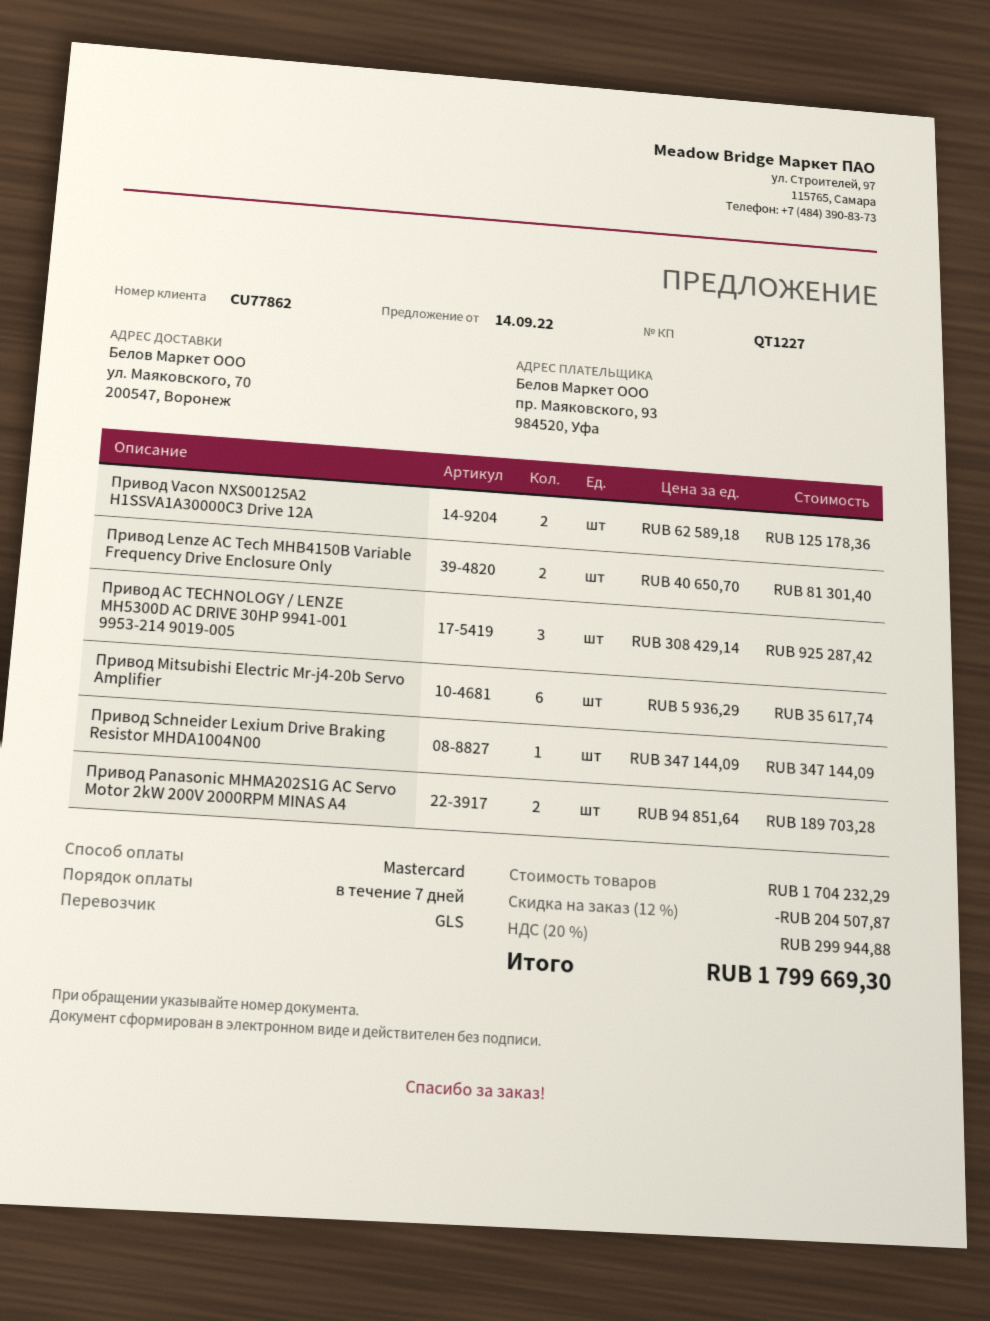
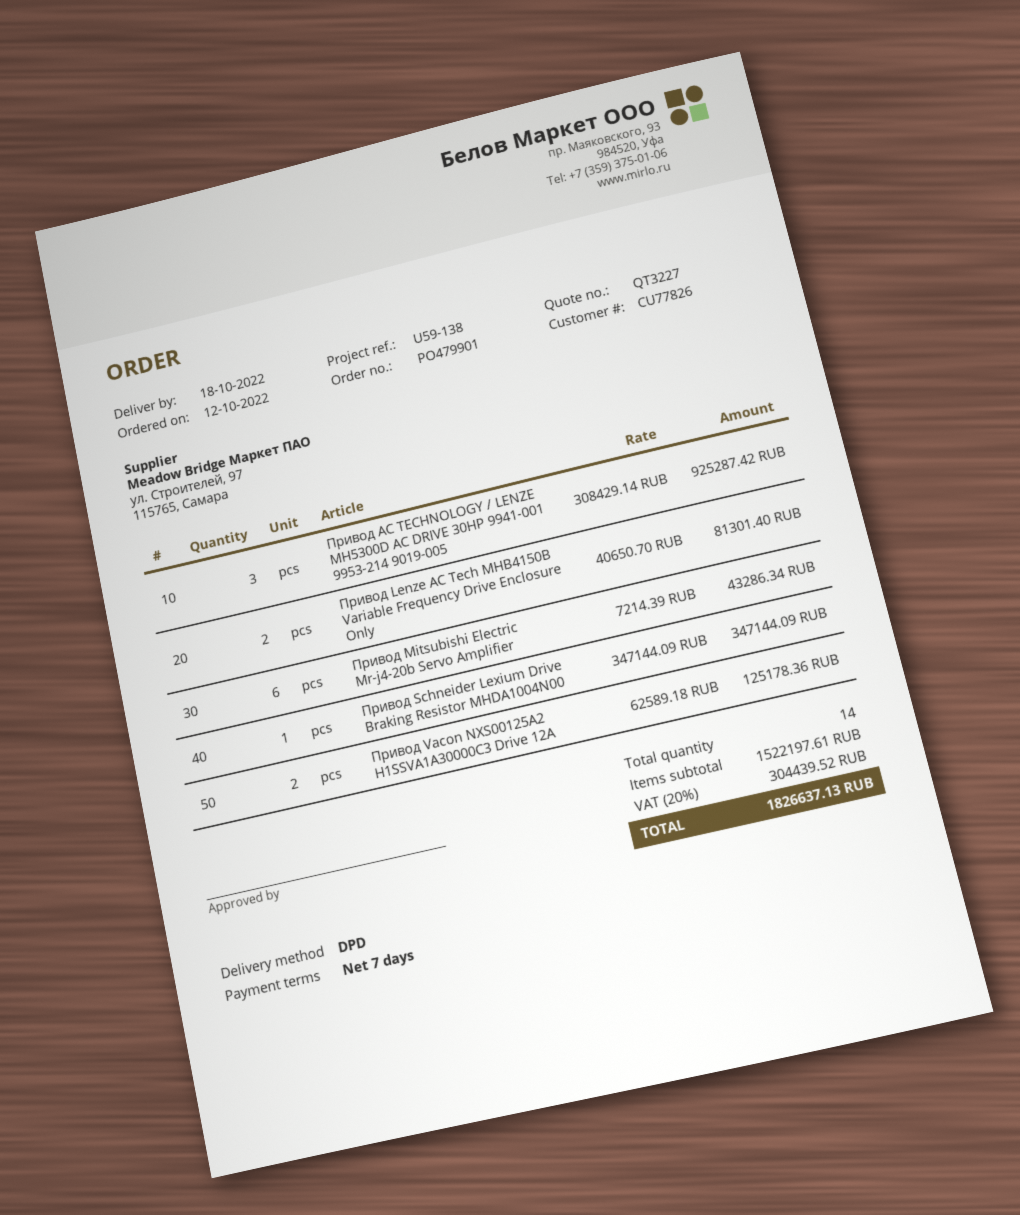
quote number: QT1227 -> QT3227
customer number: CU77862 -> CU77826
shipping method: GLS -> DPD
Привод Mitsubishi Electric Mr-j4-20b Servo Amplifier: 6 x 5936.29 = 35617.74 -> 6 x 7214.39 = 43286.34
Привод Panasonic MHMA202S1G AC Servo Motor 2kW 200V 2000RPM MINAS A4: 2 x 94851.64 = 189703.28 -> none
subtotal: 1704232.29 -> 1522197.61
discount: 12% = 204507.87 -> none
tax: 20% = 299944.88 -> 20% = 304439.52
total: 1799669.30 -> 1826637.13

